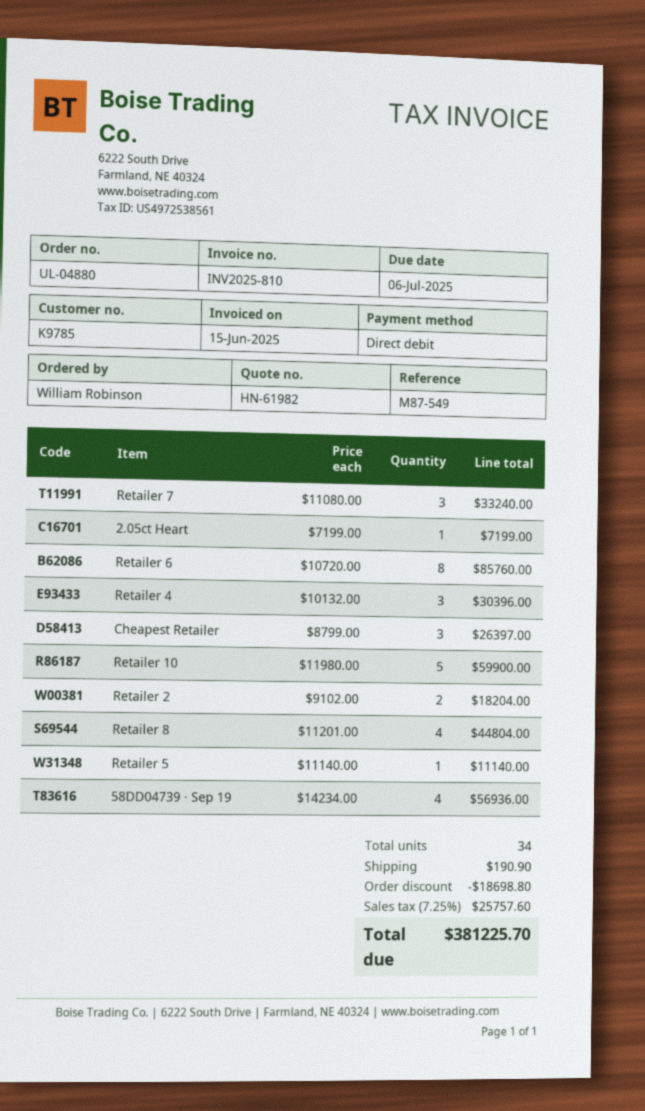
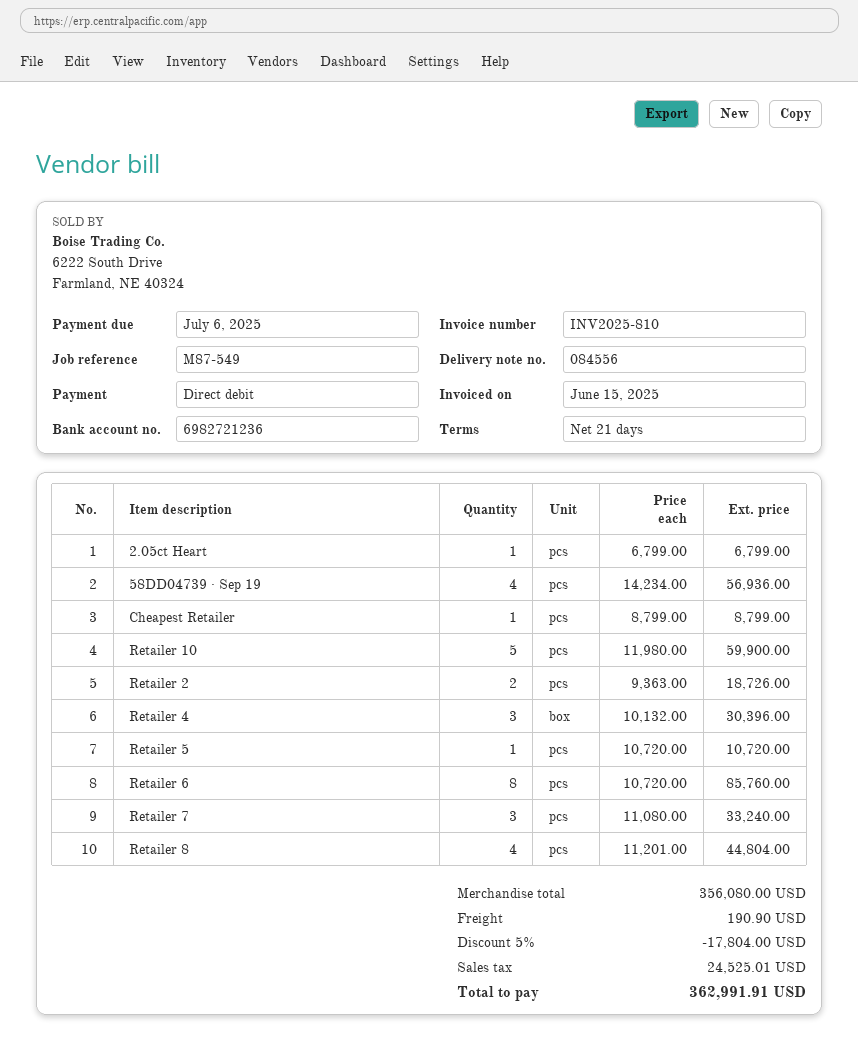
2.05ct Heart: 1 x 7199.00 = 7199.00 -> 1 x 6799.00 = 6799.00
Cheapest Retailer: 3 x 8799.00 = 26397.00 -> 1 x 8799.00 = 8799.00
Retailer 2: 2 x 9102.00 = 18204.00 -> 2 x 9363.00 = 18726.00
Retailer 5: 1 x 11140.00 = 11140.00 -> 1 x 10720.00 = 10720.00
discount: 18698.80 -> 17804.00
tax: 25757.60 -> 24525.01
total: 381225.70 -> 362991.91

